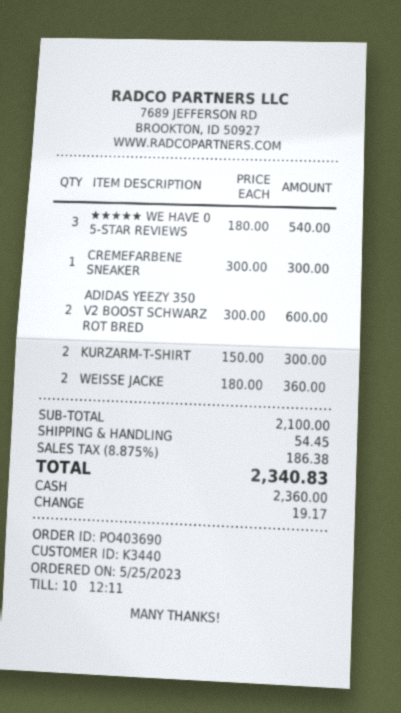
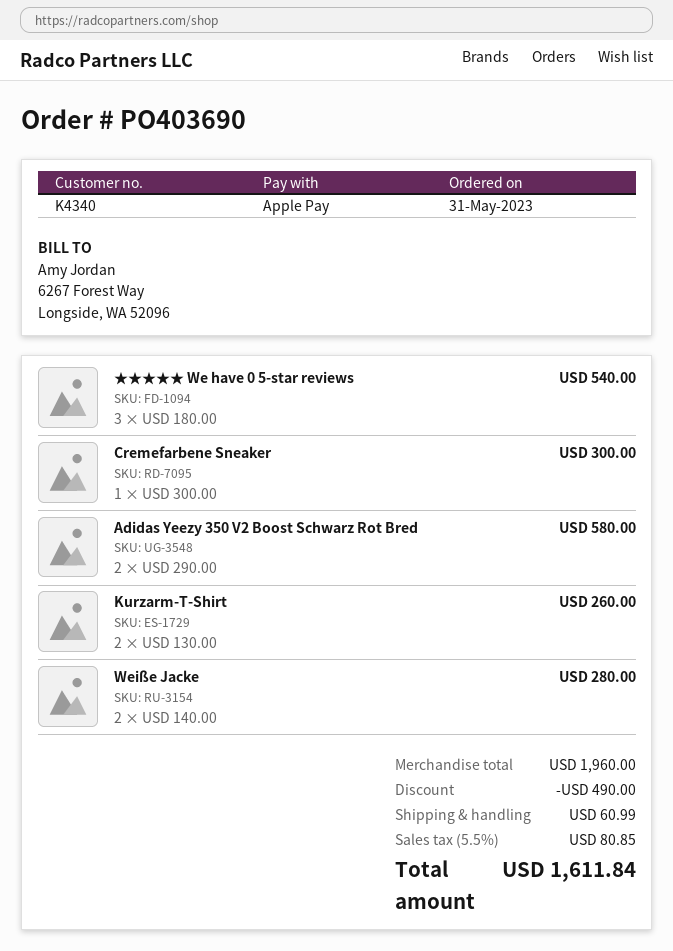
order date: 2023-05-25 -> 2023-05-31
customer number: K3440 -> K4340
payment method: cash -> Apple Pay
ADIDAS YEEZY 350 V2 BOOST SCHWARZ ROT BRED: 2 x 300.00 = 600.00 -> 2 x 290.00 = 580.00
KURZARM-T-SHIRT: 2 x 150.00 = 300.00 -> 2 x 130.00 = 260.00
WEISSE JACKE: 2 x 180.00 = 360.00 -> 2 x 140.00 = 280.00
subtotal: 2100.00 -> 1960.00
discount: none -> 490.00
shipping: 54.45 -> 60.99
tax: 8.875% = 186.38 -> 5.5% = 80.85
total: 2340.83 -> 1611.84

